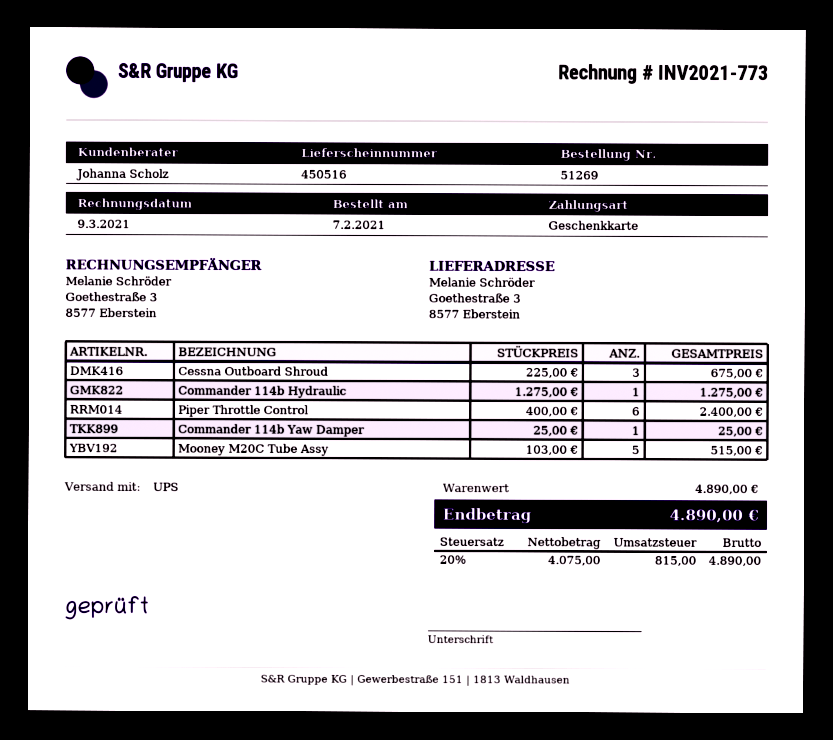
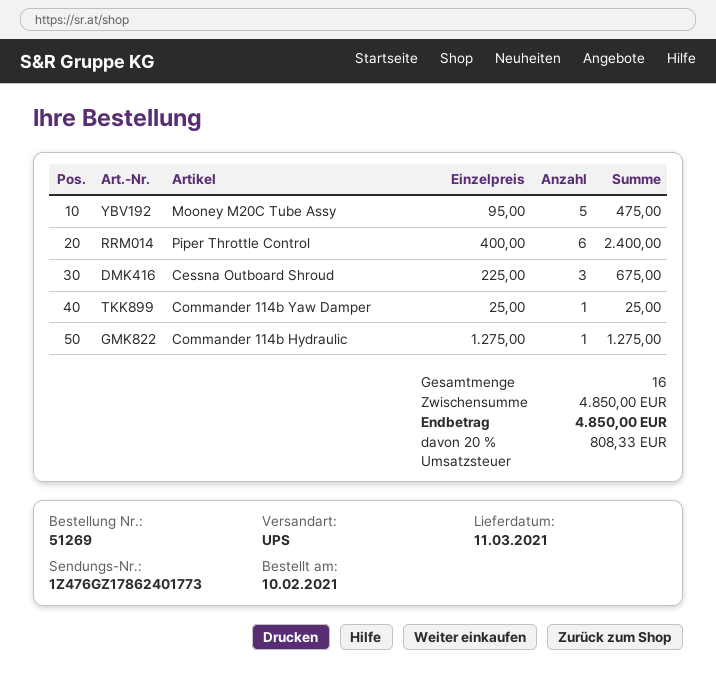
order date: 2021-02-07 -> 2021-02-10
Mooney M20C Tube Assy: 5 x 103.00 = 515.00 -> 5 x 95.00 = 475.00
subtotal: 4890.00 -> 4850.00
tax: 20% = 815.00 -> 20% = 808.33
total: 4890.00 -> 4850.00

